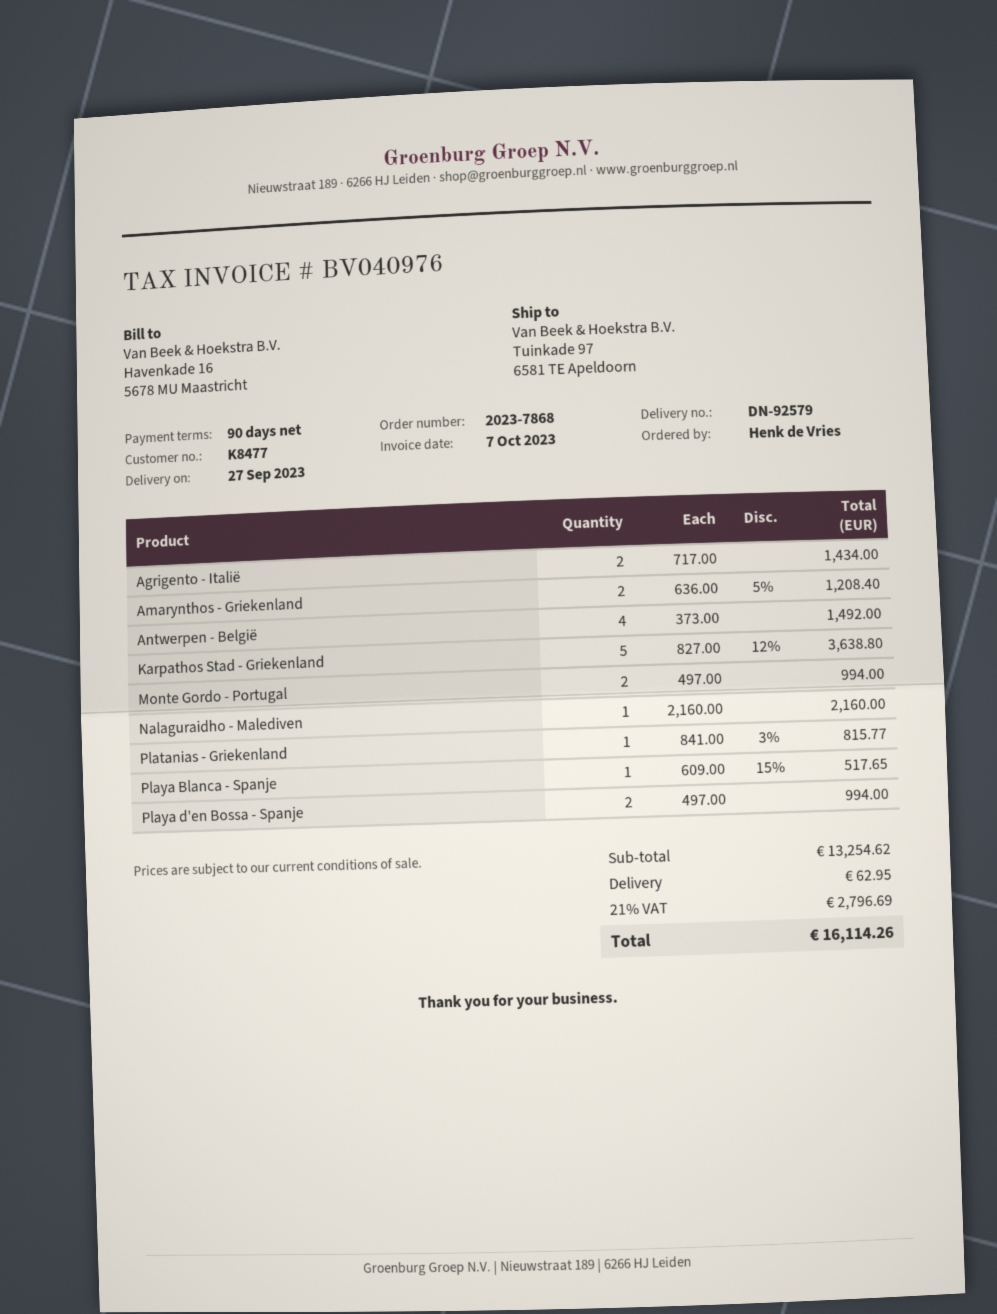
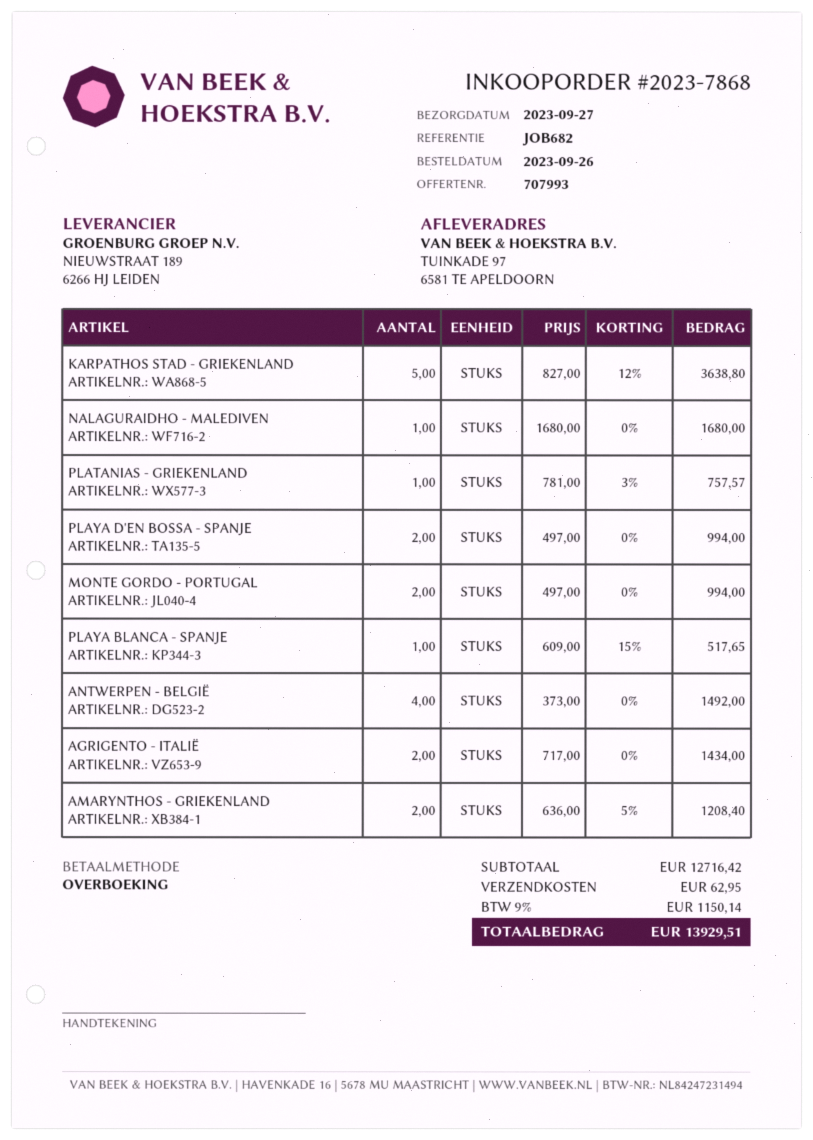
Nalaguraidho - Malediven: 1 x 2160.00 = 2160.00 -> 1 x 1680.00 = 1680.00
Platanias - Griekenland: 1 x 841.00 - 3% = 815.77 -> 1 x 781.00 - 3% = 757.57
subtotal: 13254.62 -> 12716.42
tax: 21% = 2796.69 -> 9% = 1150.14
total: 16114.26 -> 13929.51

